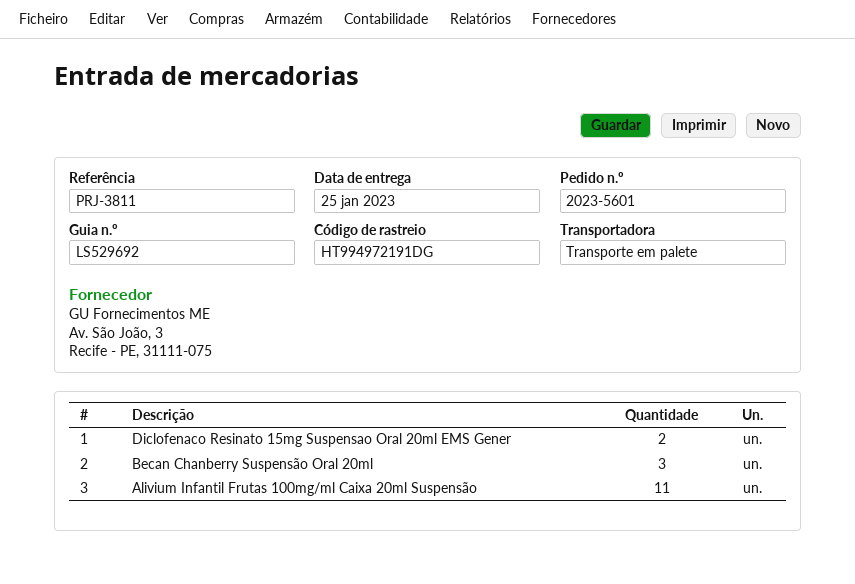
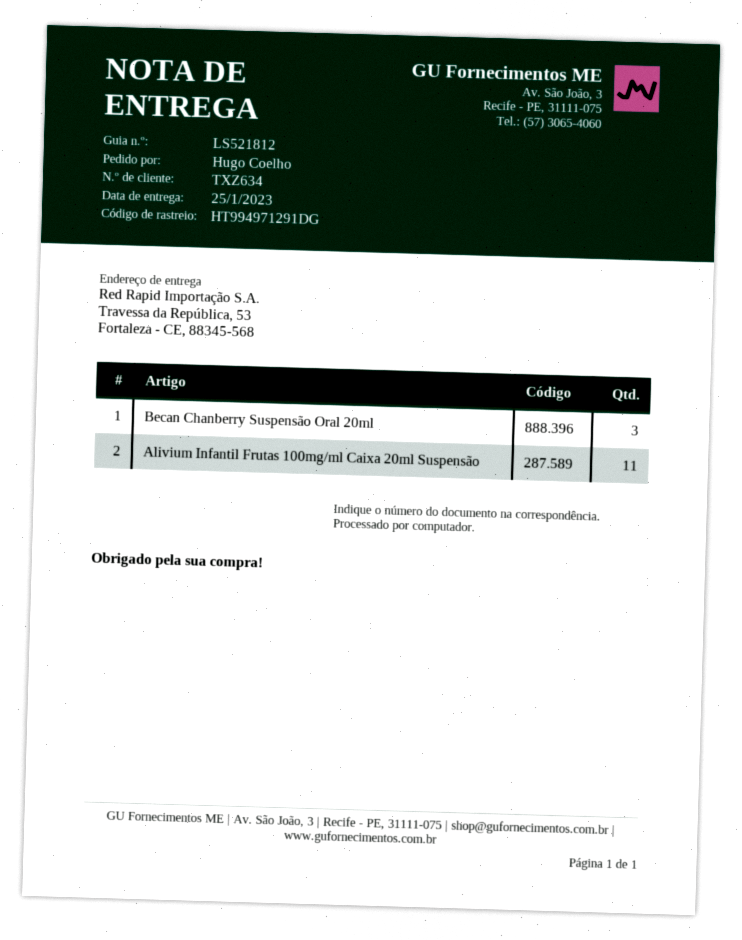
delivery note number: LS529692 -> LS521812
tracking number: HT994972191DG -> HT994971291DG
Diclofenaco Resinato 15mg Suspensao Oral 20ml EMS Gener: 2 -> none

